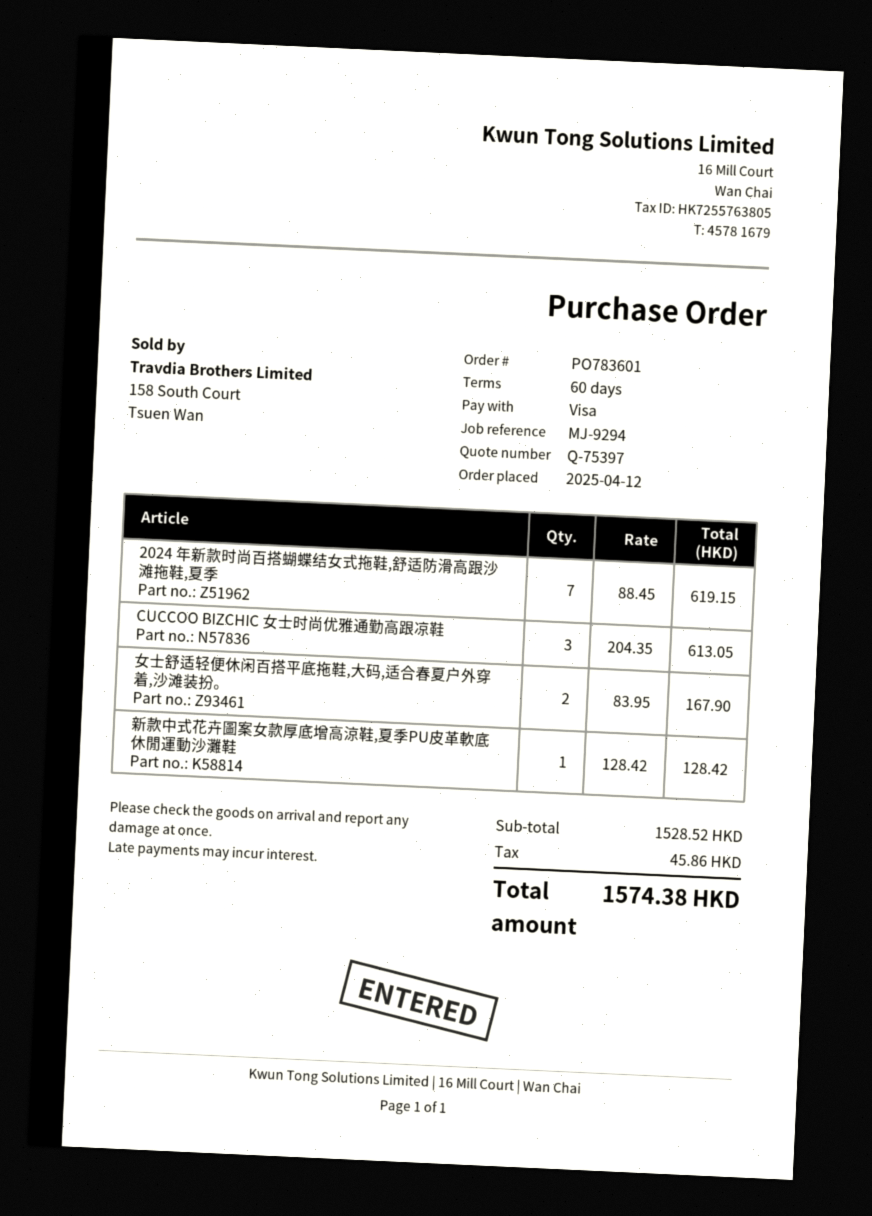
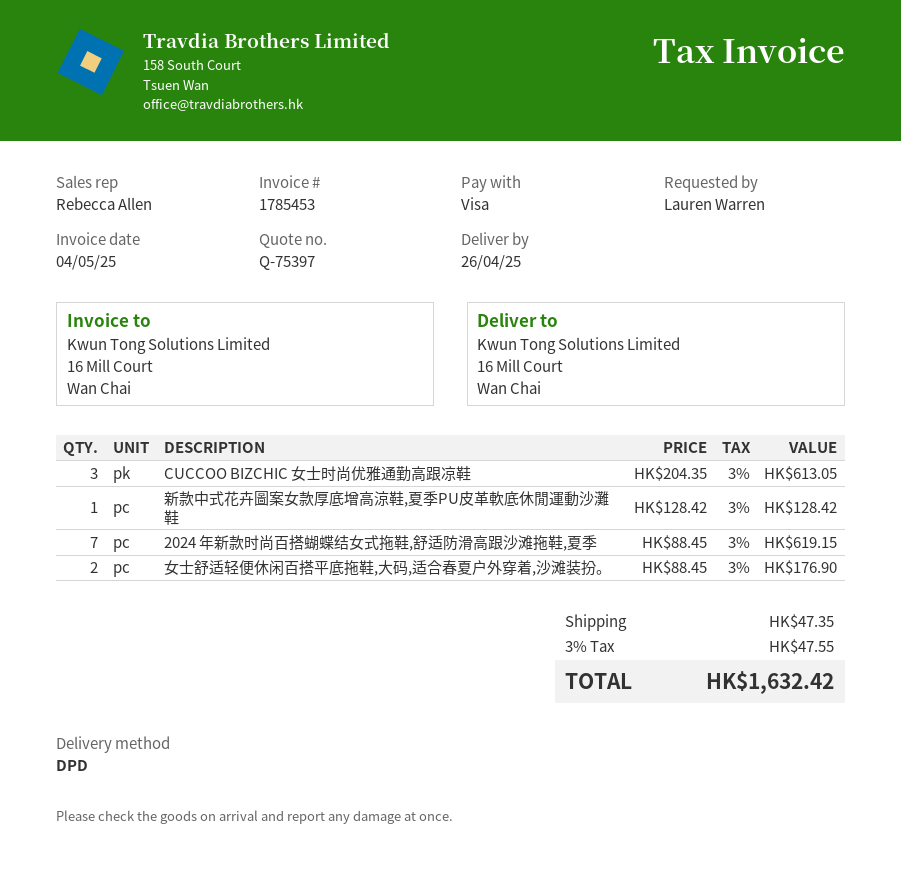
女士舒适轻便休闲百搭平底拖鞋,大码,适合春夏户外穿着,沙滩装扮。: 2 x 83.95 = 167.90 -> 2 x 88.45 = 176.90
shipping: none -> 47.35
tax: 45.86 -> 47.55
total: 1574.38 -> 1632.42

